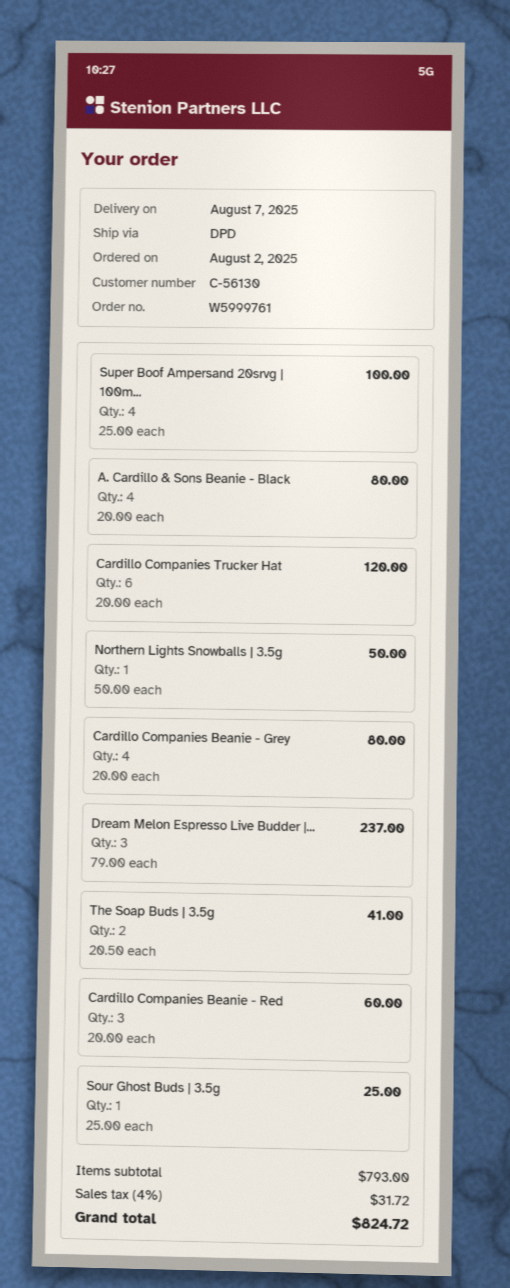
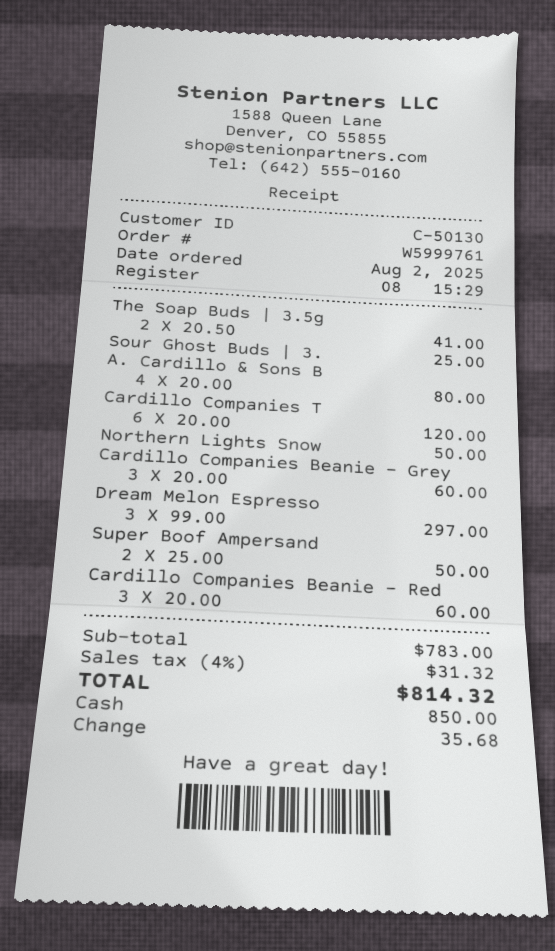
customer number: C-56130 -> C-50130
Super Boof Ampersand 20srvg | 100m...: 4 x 25.00 = 100.00 -> 2 x 25.00 = 50.00
Cardillo Companies Beanie - Grey: 4 x 20.00 = 80.00 -> 3 x 20.00 = 60.00
Dream Melon Espresso Live Budder |...: 3 x 79.00 = 237.00 -> 3 x 99.00 = 297.00
subtotal: 793.00 -> 783.00
tax: 4% = 31.72 -> 4% = 31.32
total: 824.72 -> 814.32

